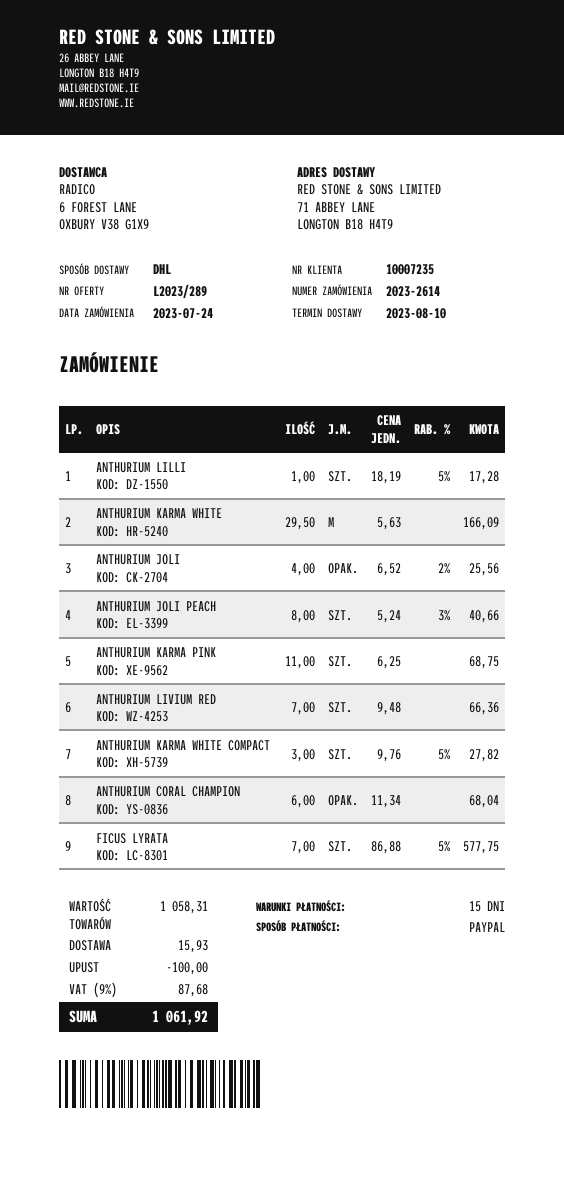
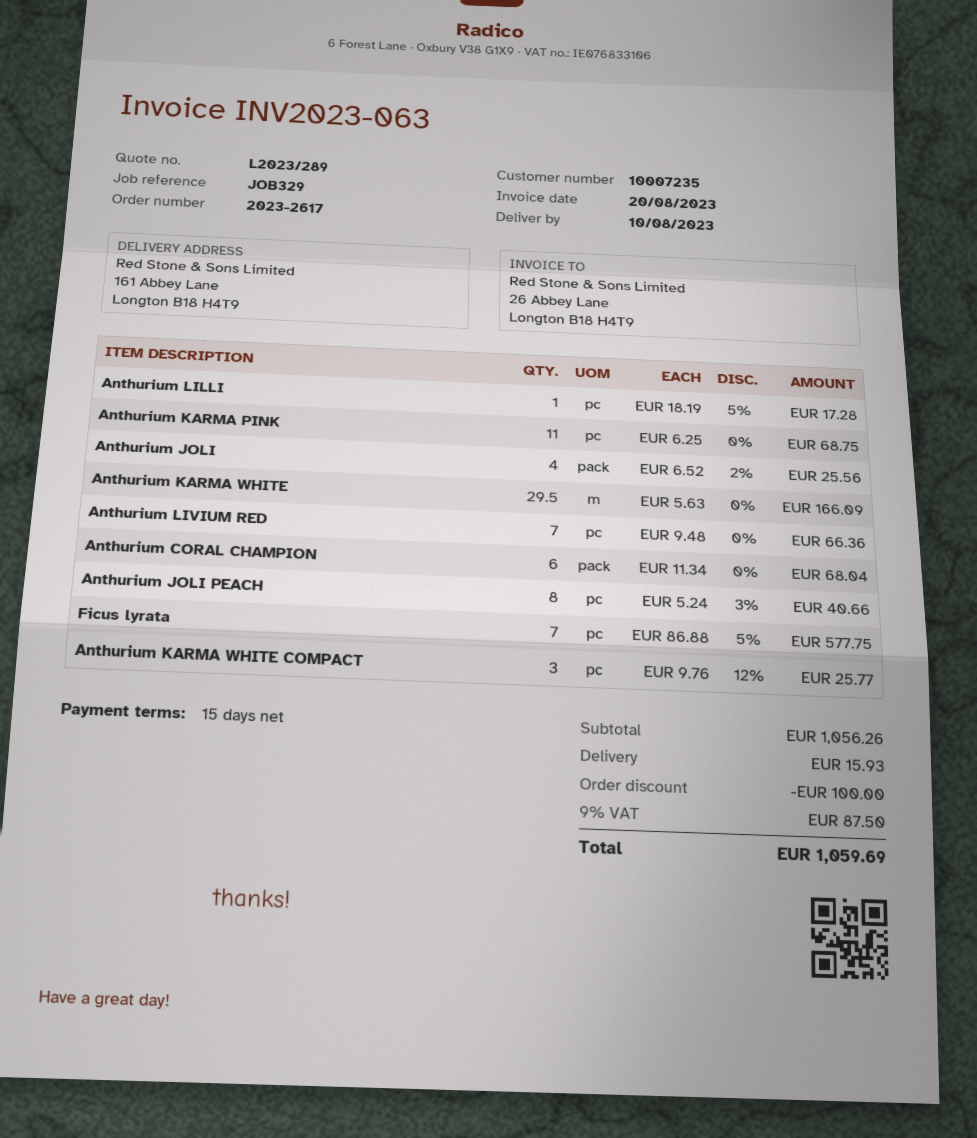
order number: 2023-2614 -> 2023-2617
ship to: 71 ABBEY LANE, LONGTON B18 H4T9 -> 161 Abbey Lane, Longton B18 H4T9
ANTHURIUM KARMA WHITE COMPACT: 3 x 9.76 - 5% = 27.82 -> 3 x 9.76 - 12% = 25.77
subtotal: 1058.31 -> 1056.26
tax: 9% = 87.68 -> 9% = 87.50
total: 1061.92 -> 1059.69

